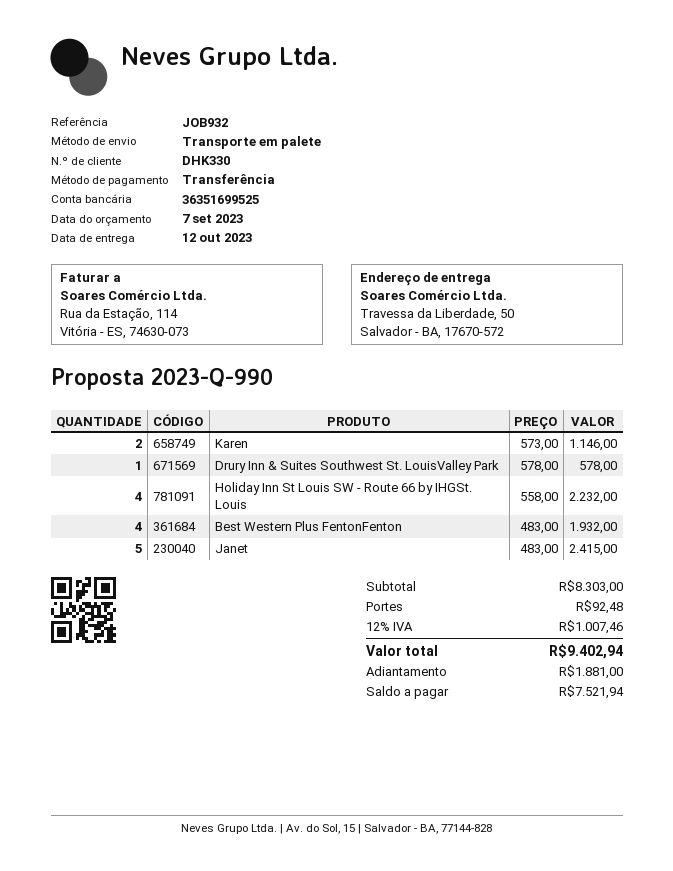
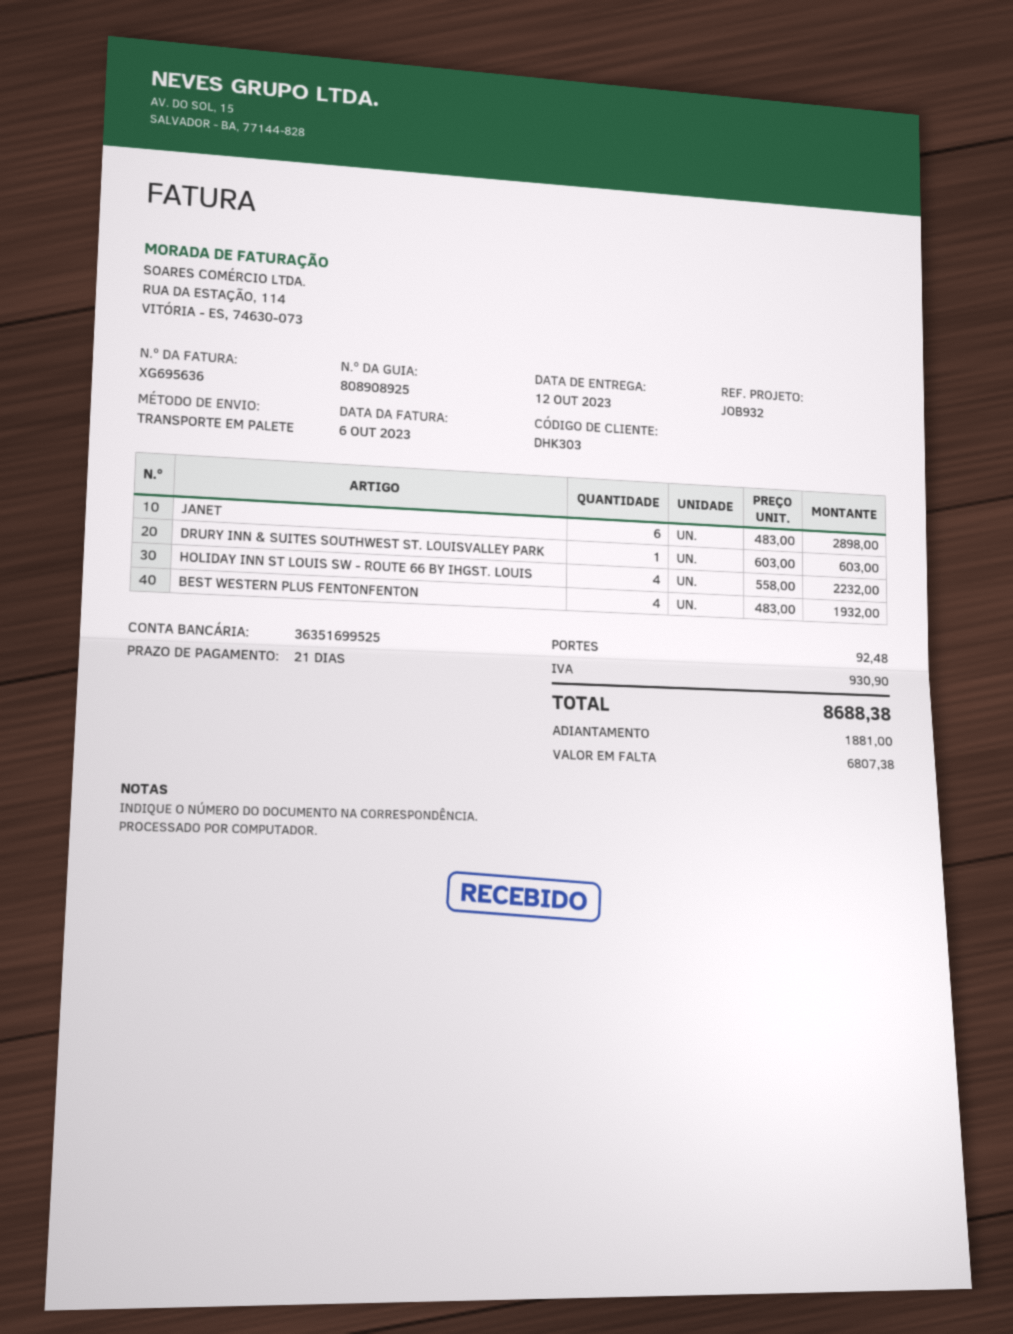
customer number: DHK330 -> DHK303
Karen: 2 x 573.00 = 1146.00 -> none
Drury Inn & Suites Southwest St. LouisValley Park: 1 x 578.00 = 578.00 -> 1 x 603.00 = 603.00
Janet: 5 x 483.00 = 2415.00 -> 6 x 483.00 = 2898.00
tax: 1007.46 -> 930.90
total: 9402.94 -> 8688.38
balance: 7521.94 -> 6807.38

